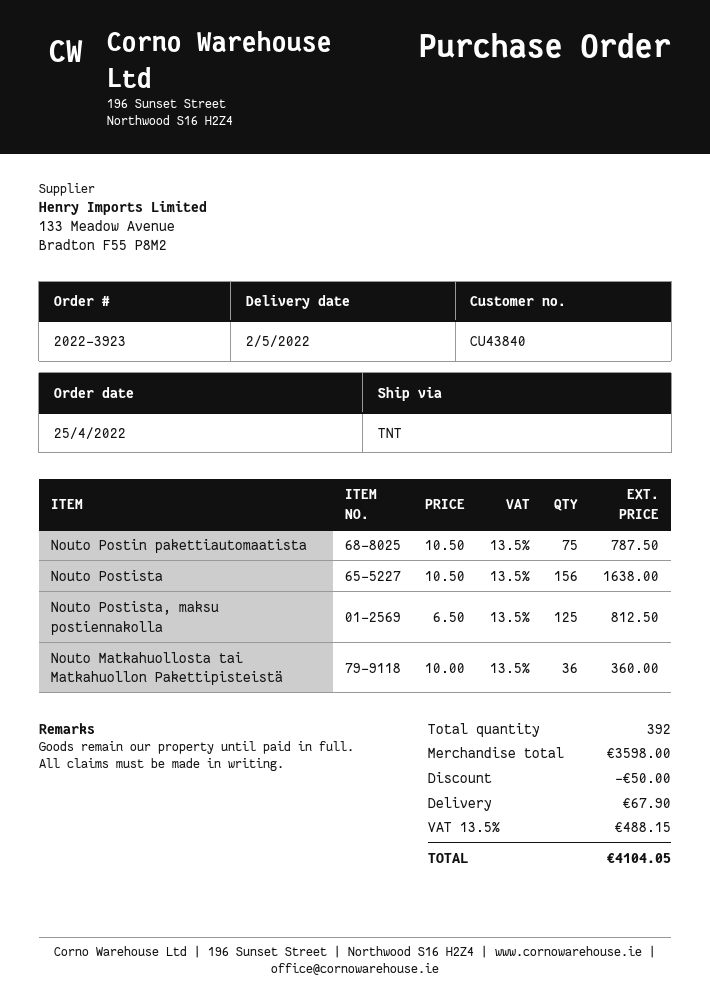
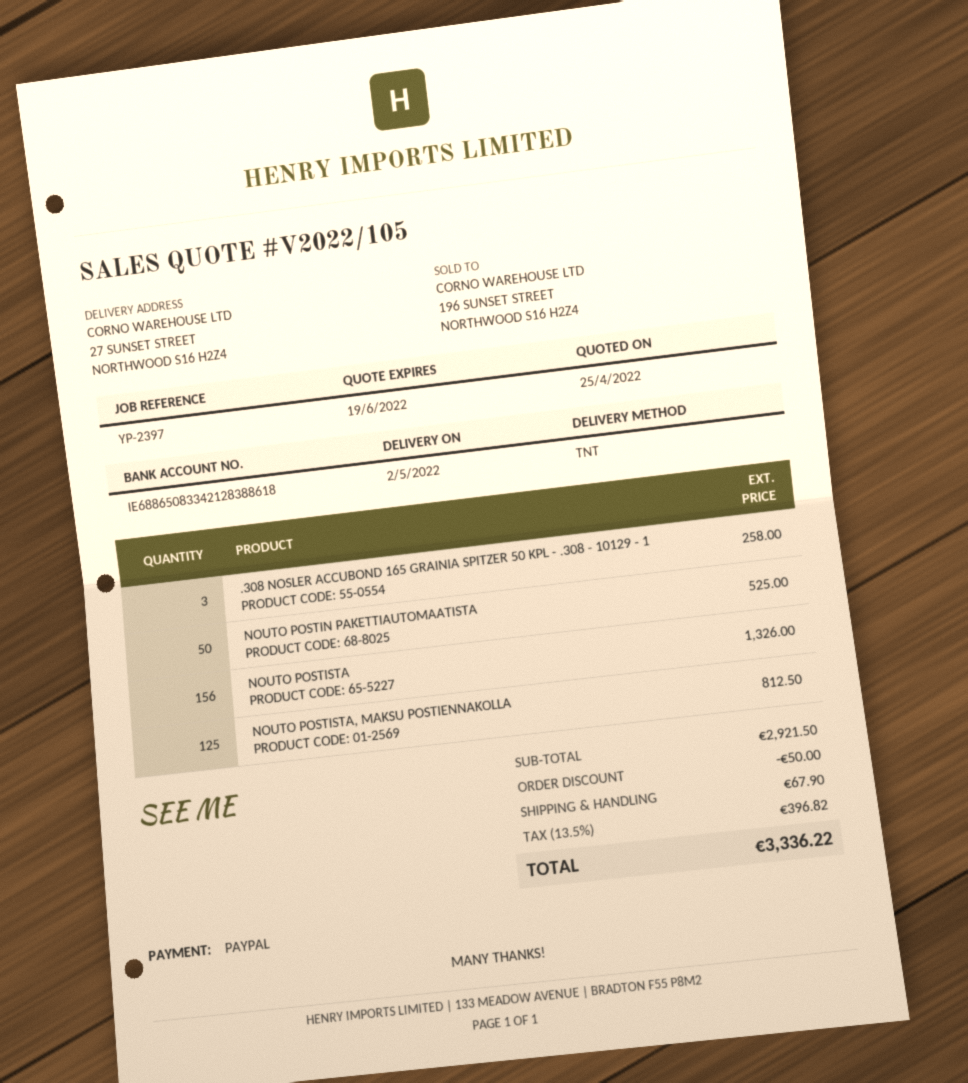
Nouto Postin pakettiautomaatista: 75 for 787.50 -> 50 for 525.00
Nouto Postista: 156 for 1638.00 -> 156 for 1326.00
Nouto Matkahuollosta tai Matkahuollon Pakettipisteistä: 36 for 360.00 -> none
.308 NOSLER ACCUBOND 165 GRAINIA SPITZER 50 KPL - .308 - 10129 - 1: none -> 3 for 258.00
subtotal: 3598.00 -> 2921.50
tax: 13.5% = 488.15 -> 13.5% = 396.82
total: 4104.05 -> 3336.22

